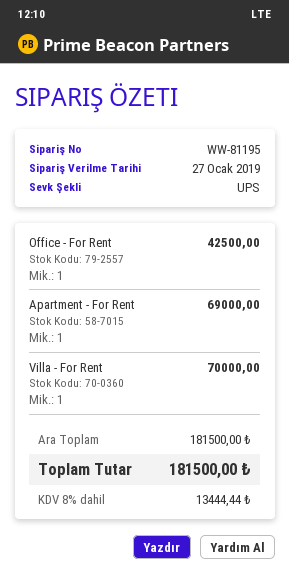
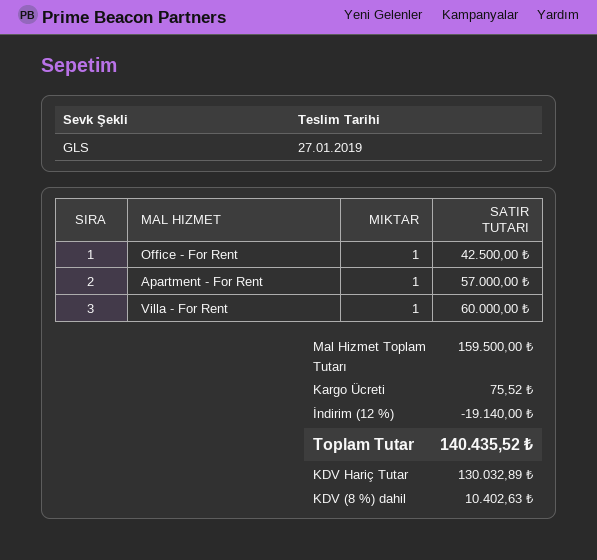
shipping method: UPS -> GLS
Apartment - For Rent: 1 for 69000.00 -> 1 for 57000.00
Villa - For Rent: 1 for 70000.00 -> 1 for 60000.00
subtotal: 181500.00 -> 159500.00
discount: none -> 12% = 19140.00
shipping: none -> 75.52
tax: 8% = 13444.44 -> 8% = 10402.63
total: 181500.00 -> 140435.52

